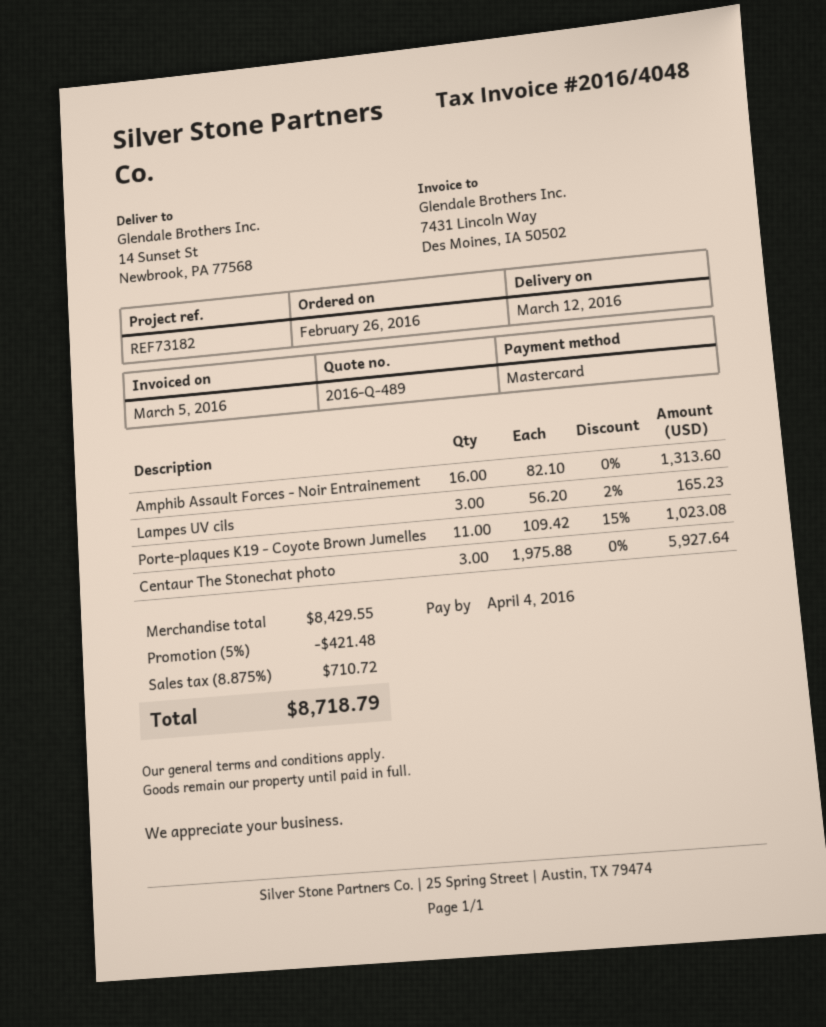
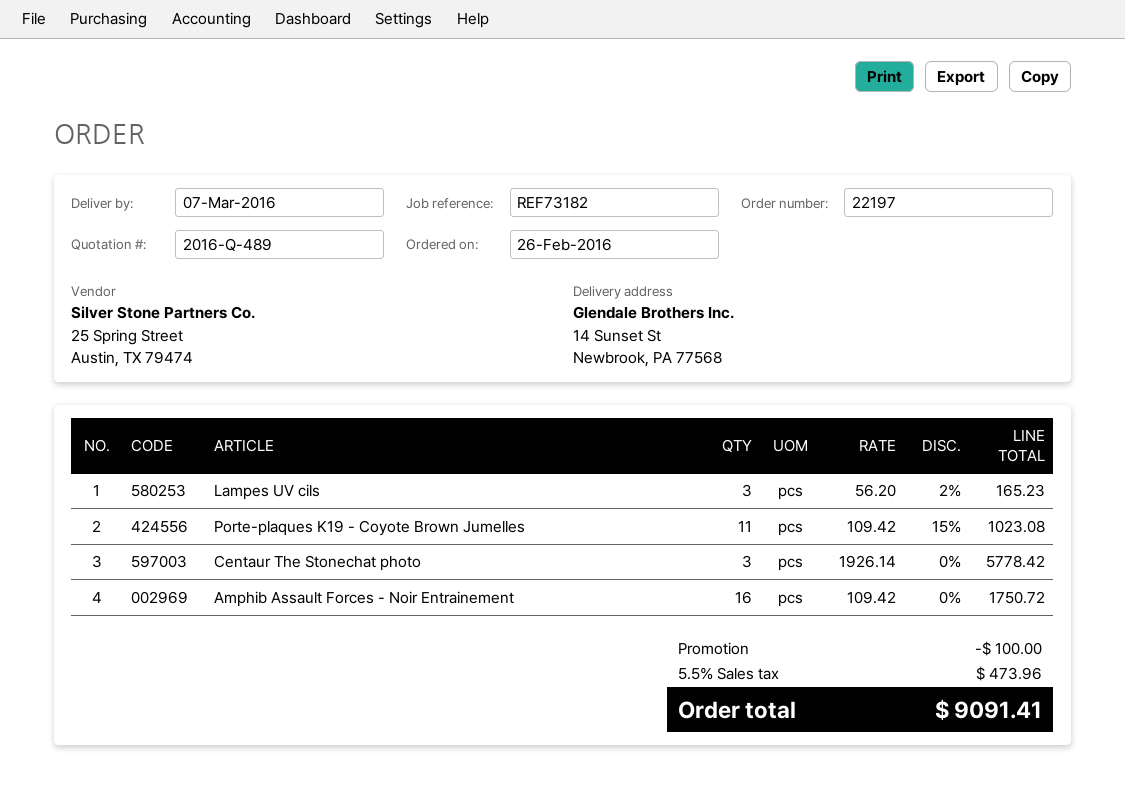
delivery date: 2016-03-12 -> 2016-03-07
Amphib Assault Forces - Noir Entrainement: 16 x 82.10 = 1313.60 -> 16 x 109.42 = 1750.72
Centaur The Stonechat photo: 3 x 1975.88 = 5927.64 -> 3 x 1926.14 = 5778.42
discount: 421.48 -> 100.00
tax: 8.875% = 710.72 -> 5.5% = 473.96
total: 8718.79 -> 9091.41

